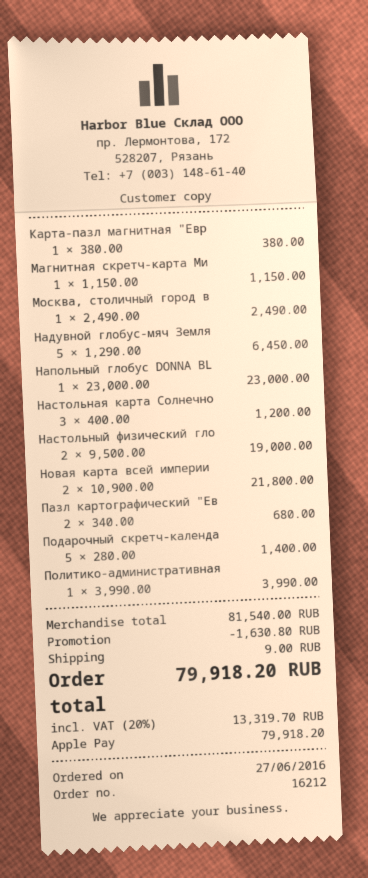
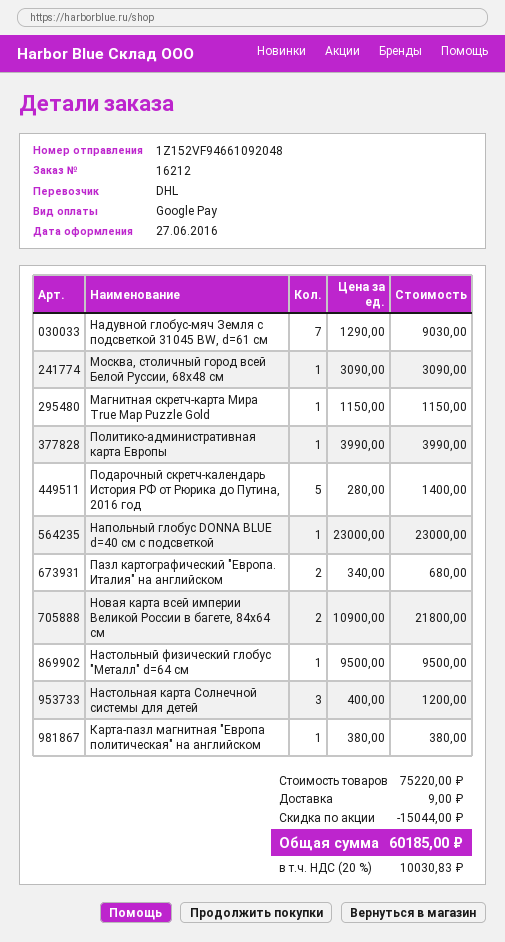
payment method: Apple Pay -> Google Pay
Москва, столичный город в: 1 x 2490.00 = 2490.00 -> 1 x 3090.00 = 3090.00
Надувной глобус-мяч Земля: 5 x 1290.00 = 6450.00 -> 7 x 1290.00 = 9030.00
Настольный физический гло: 2 x 9500.00 = 19000.00 -> 1 x 9500.00 = 9500.00
subtotal: 81540.00 -> 75220.00
discount: 1630.80 -> 15044.00
tax: 20% = 13319.70 -> 20% = 10030.83
total: 79918.20 -> 60185.00

